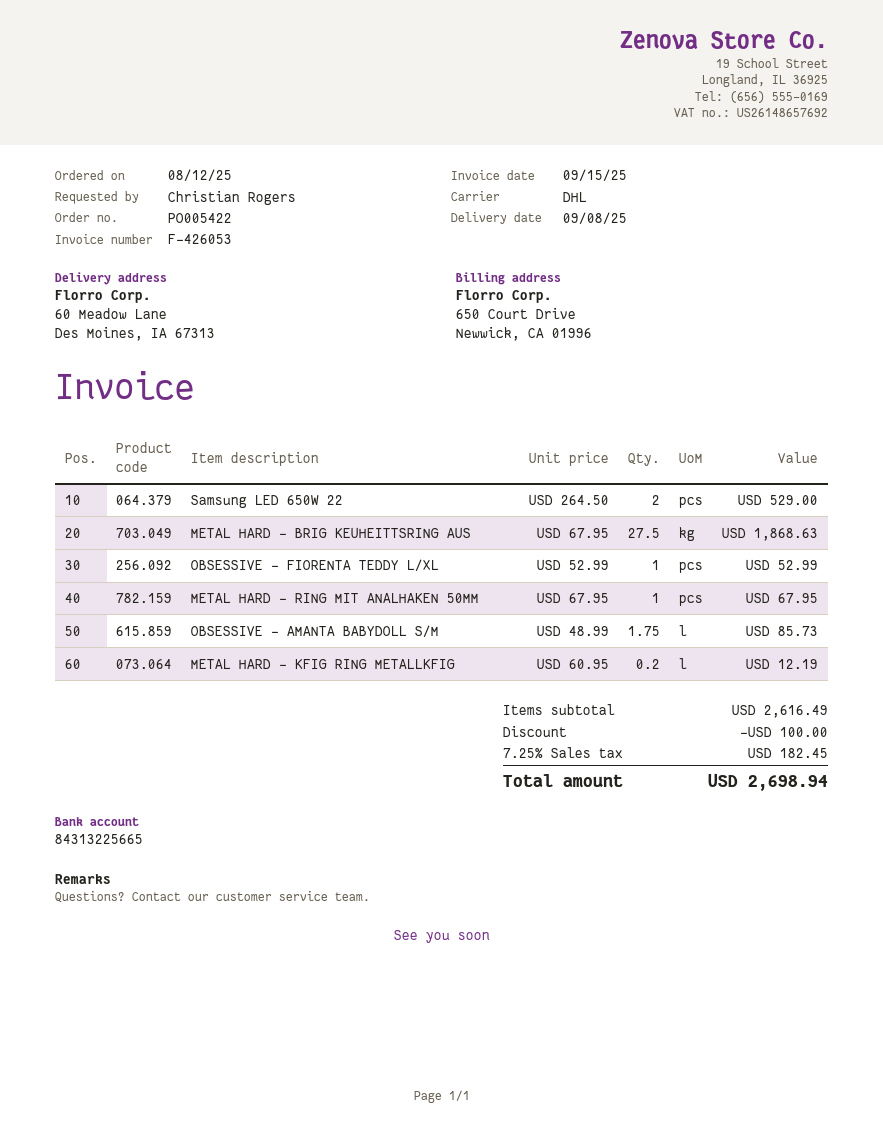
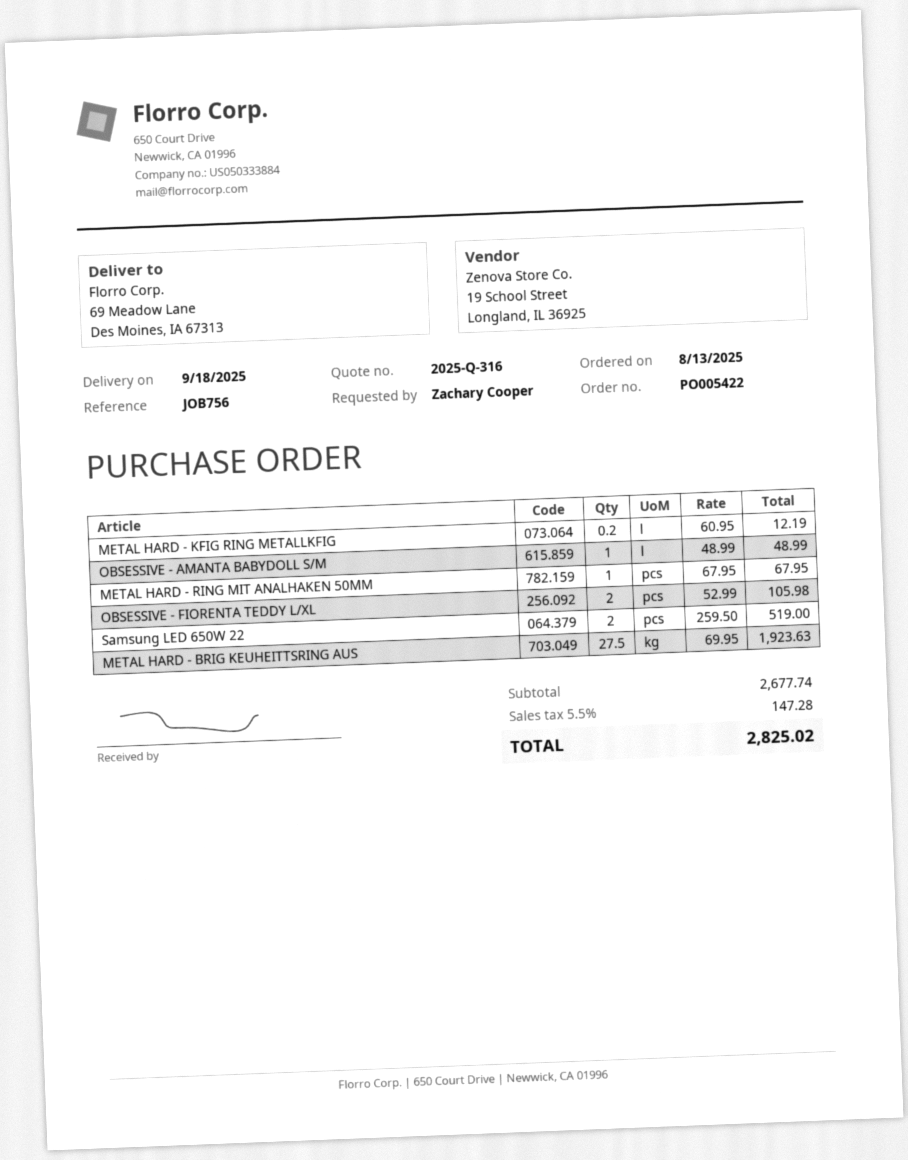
order date: 2025-08-12 -> 2025-08-13
delivery date: 2025-09-08 -> 2025-09-18
ordered by: Christian Rogers -> Zachary Cooper
ship to: 60 Meadow Lane, Des Moines, IA 67313 -> 69 Meadow Lane, Des Moines, IA 67313
Samsung LED 650W 22: 2 x 264.50 = 529.00 -> 2 x 259.50 = 519.00
METAL HARD - BRIG KEUHEITTSRING AUS: 27.5 x 67.95 = 1868.63 -> 27.5 x 69.95 = 1923.63
OBSESSIVE - FIORENTA TEDDY L/XL: 1 x 52.99 = 52.99 -> 2 x 52.99 = 105.98
OBSESSIVE - AMANTA BABYDOLL S/M: 1.75 x 48.99 = 85.73 -> 1 x 48.99 = 48.99
subtotal: 2616.49 -> 2677.74
discount: 100.00 -> none
tax: 7.25% = 182.45 -> 5.5% = 147.28
total: 2698.94 -> 2825.02

